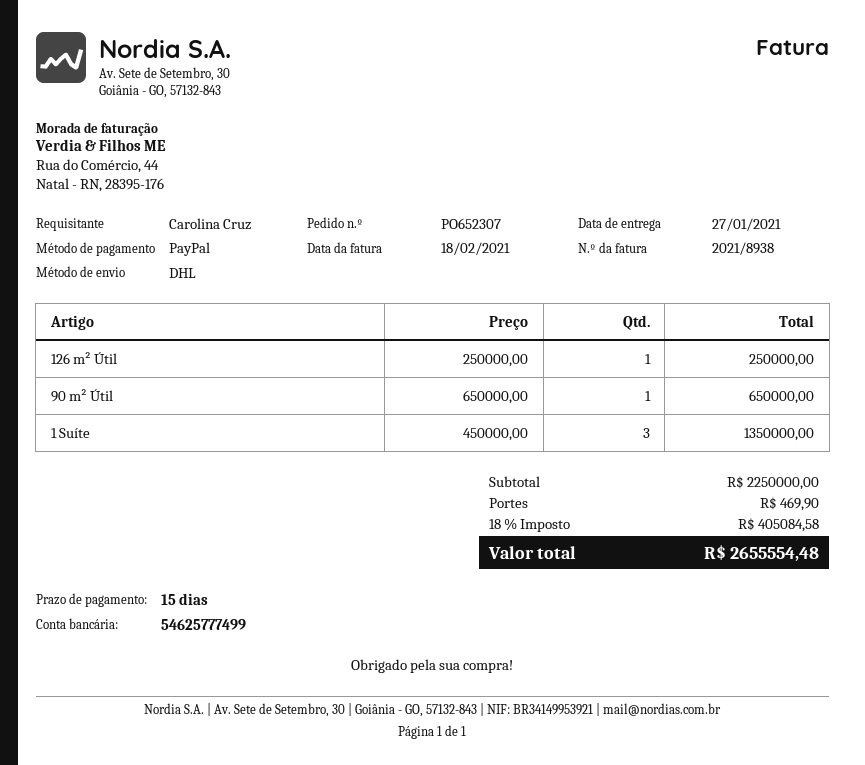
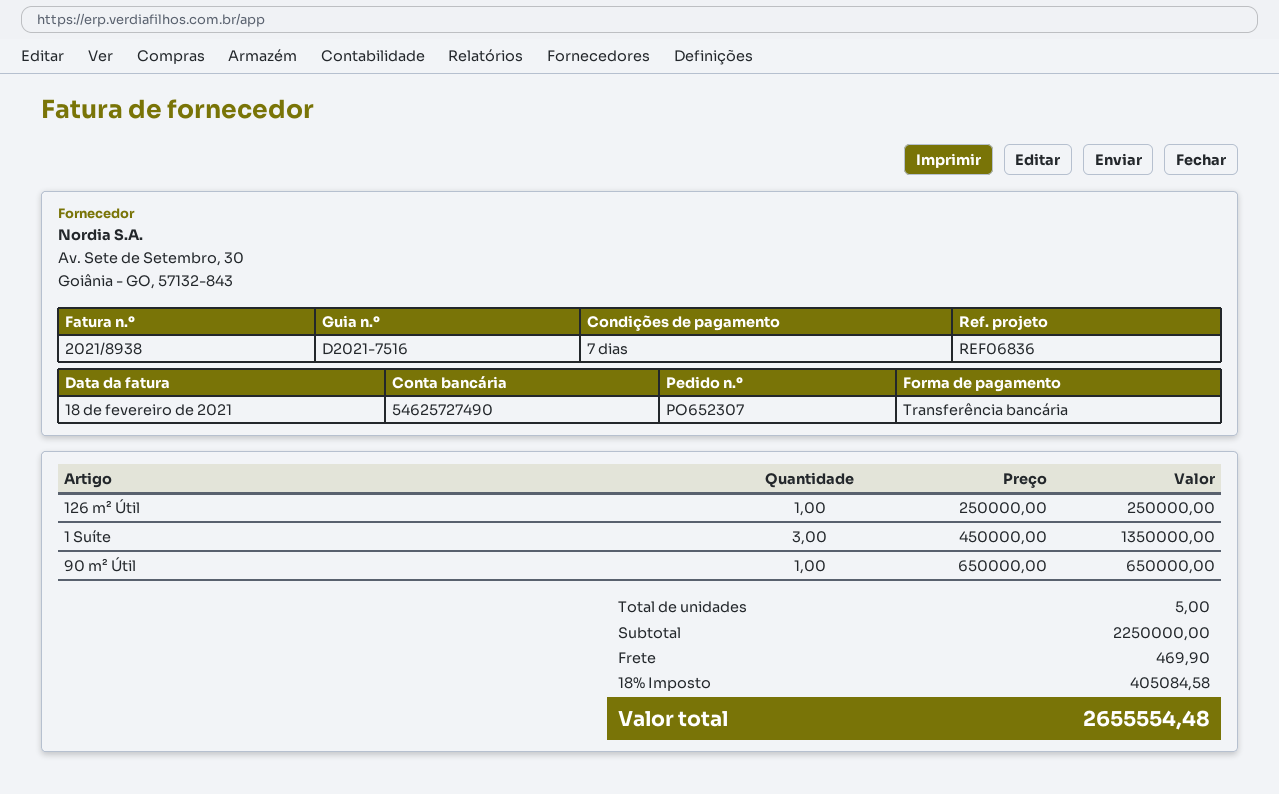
payment terms: 15 days -> 7 days
payment method: PayPal -> bank transfer
bank account: 54625777499 -> 54625727490

